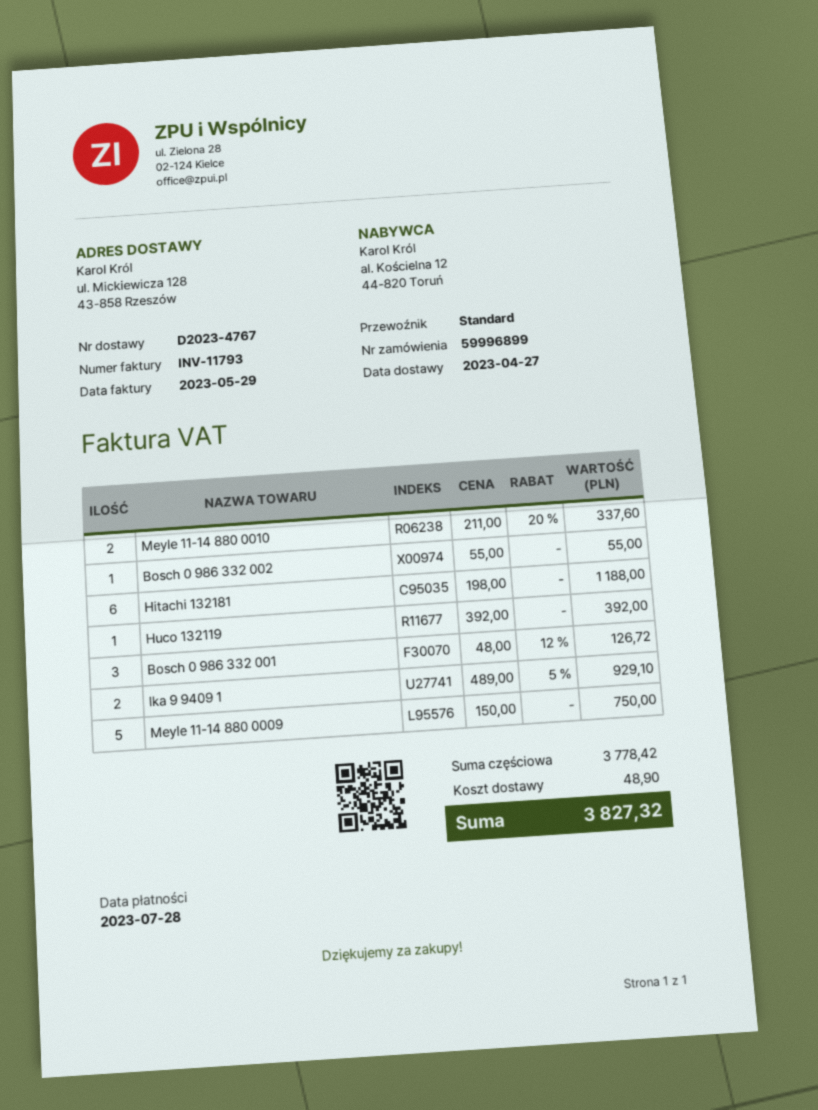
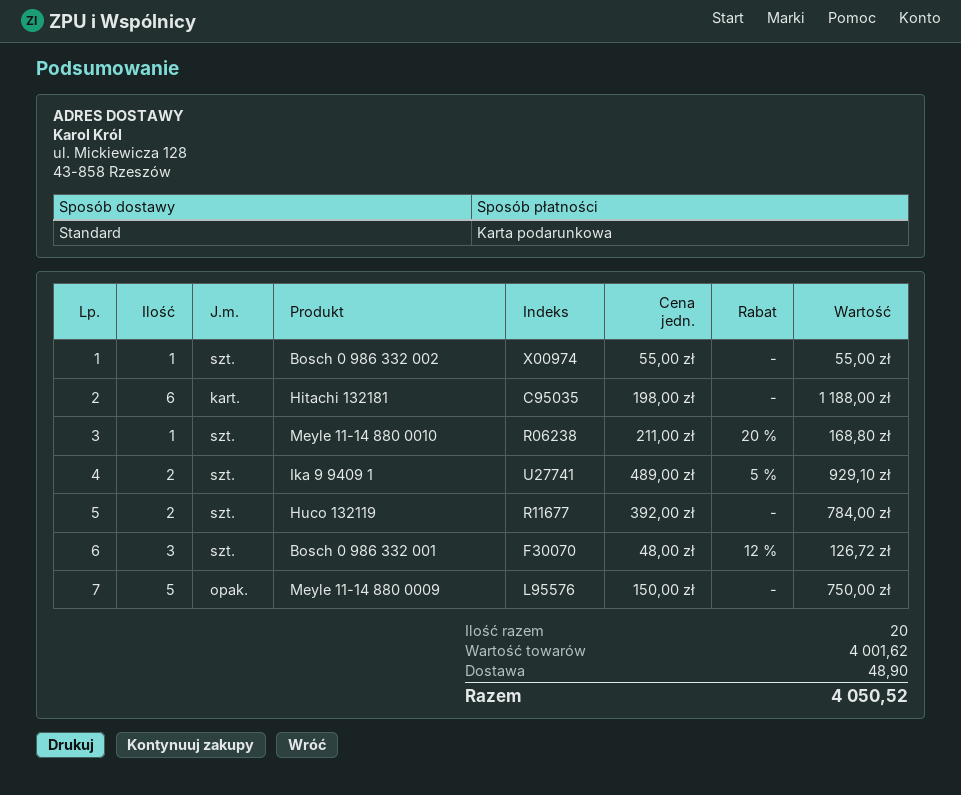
Meyle 11-14 880 0010: 2 x 211.00 - 20% = 337.60 -> 1 x 211.00 - 20% = 168.80
Huco 132119: 1 x 392.00 = 392.00 -> 2 x 392.00 = 784.00
subtotal: 3778.42 -> 4001.62
total: 3827.32 -> 4050.52

